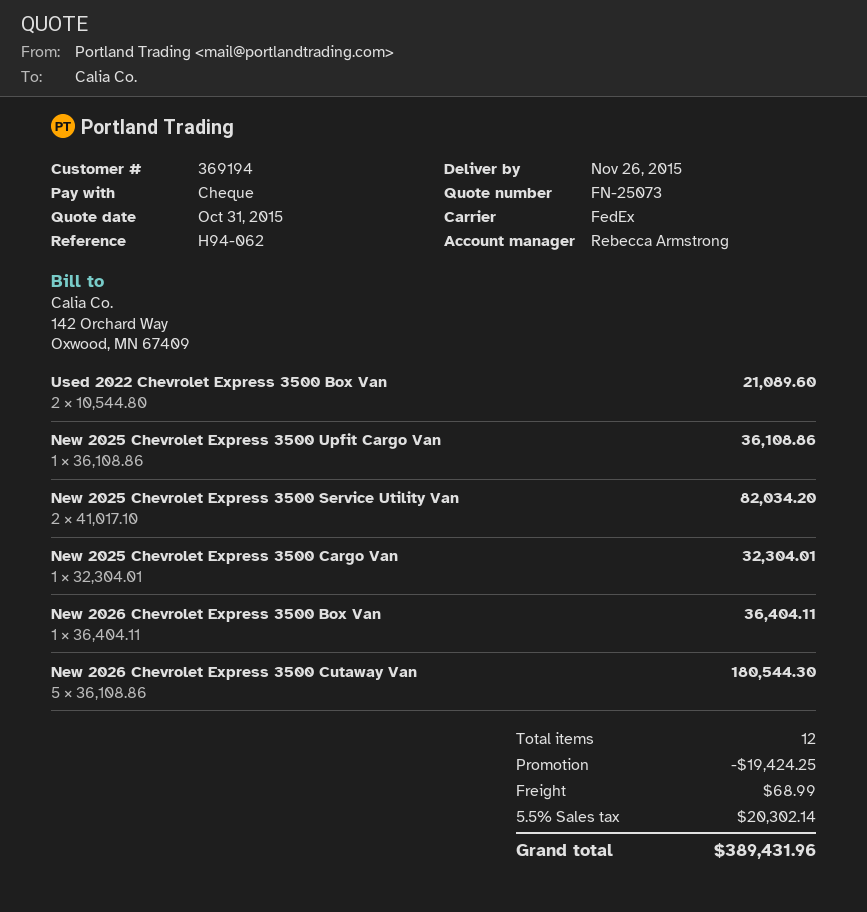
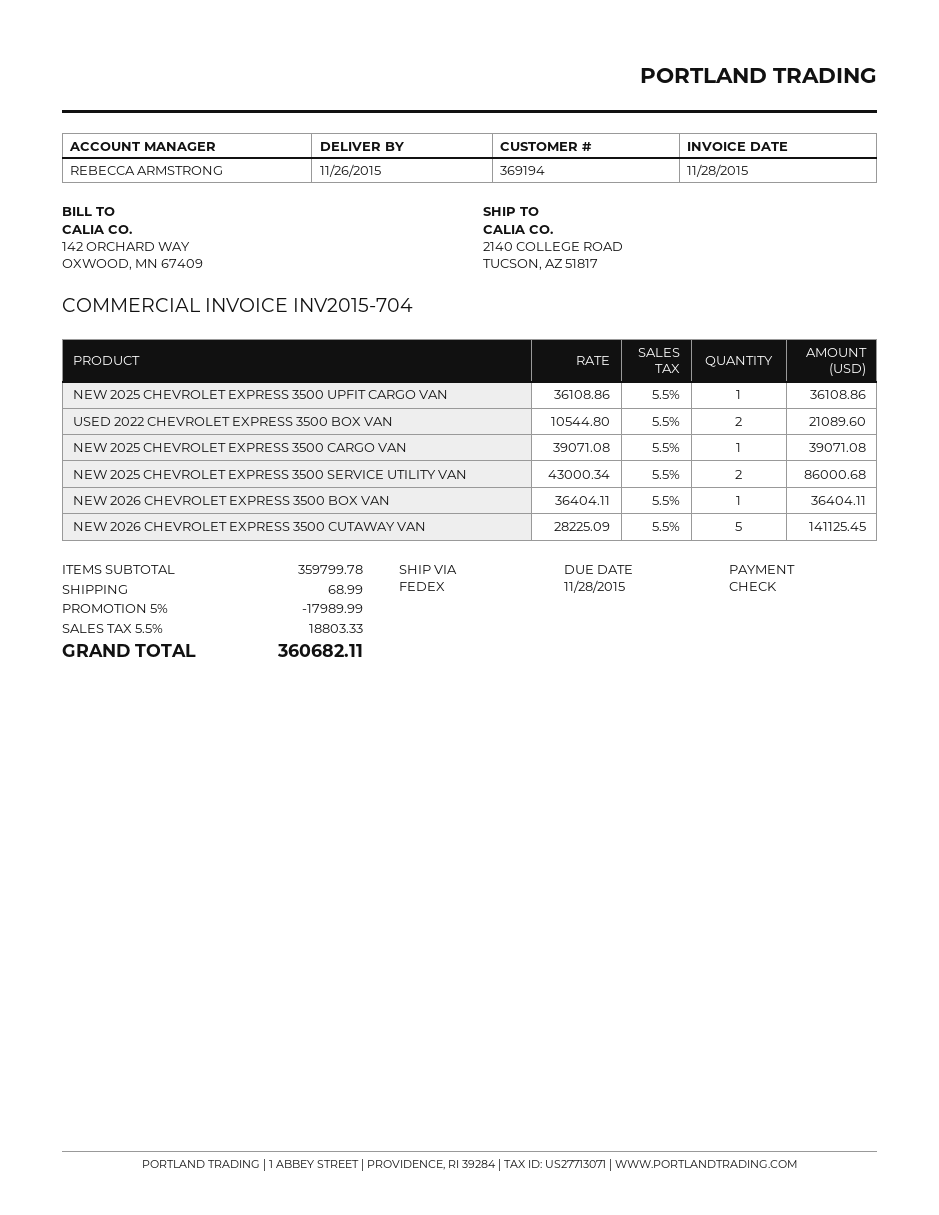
New 2025 Chevrolet Express 3500 Service Utility Van: 2 x 41017.10 = 82034.20 -> 2 x 43000.34 = 86000.68
New 2025 Chevrolet Express 3500 Cargo Van: 1 x 32304.01 = 32304.01 -> 1 x 39071.08 = 39071.08
New 2026 Chevrolet Express 3500 Cutaway Van: 5 x 36108.86 = 180544.30 -> 5 x 28225.09 = 141125.45
discount: 19424.25 -> 17989.99
tax: 5.5% = 20302.14 -> 5.5% = 18803.33
total: 389431.96 -> 360682.11

